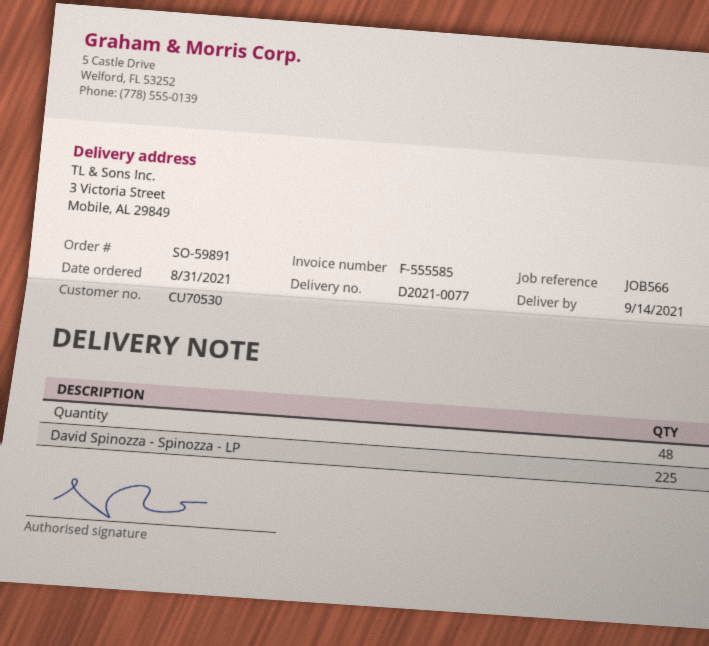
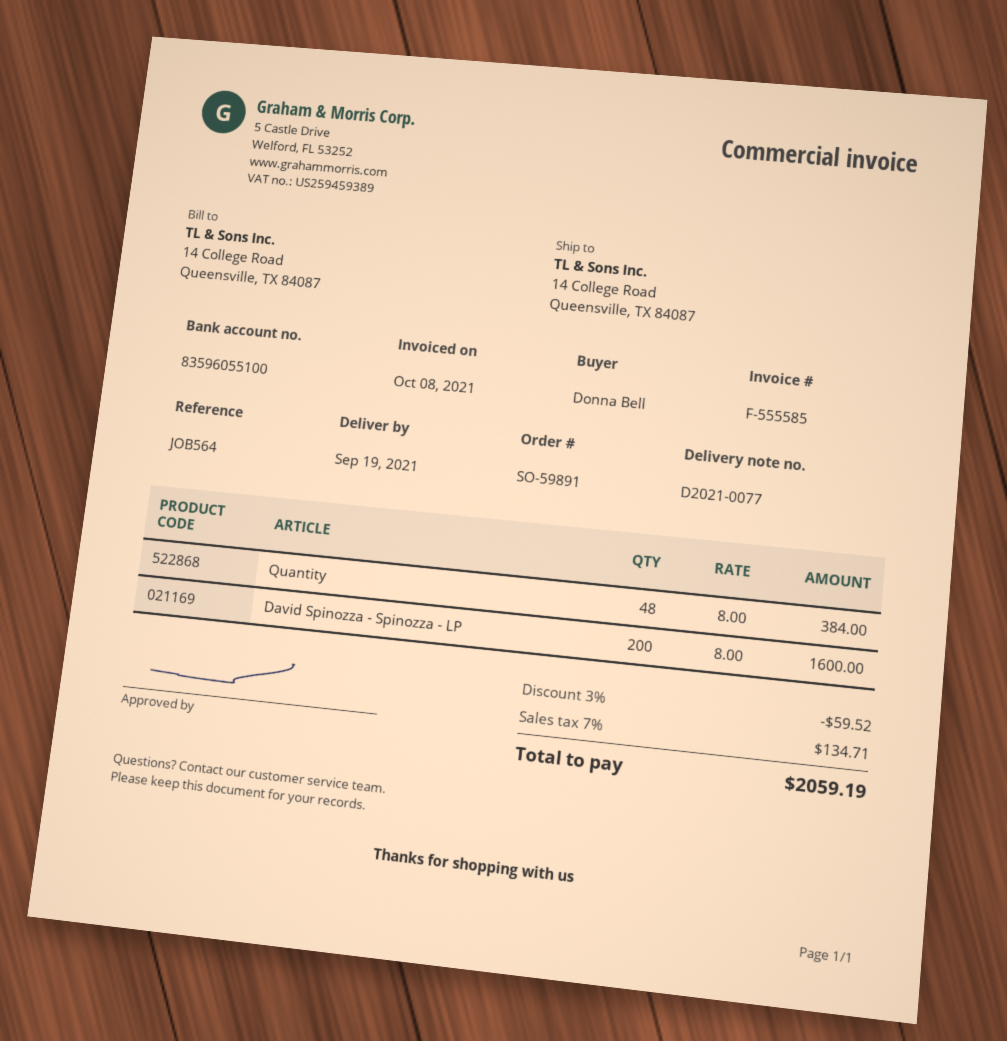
delivery date: 2021-09-14 -> 2021-09-19
reference: JOB566 -> JOB564
ship to: 3 Victoria Street, Mobile, AL 29849 -> 14 College Road, Queensville, TX 84087
David Spinozza - Spinozza - LP: 225 -> 200

